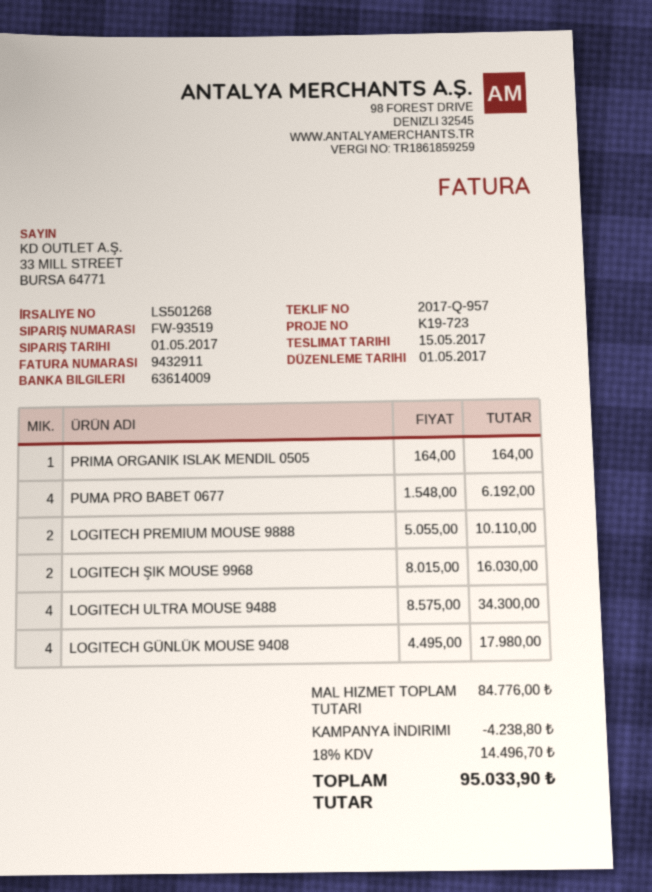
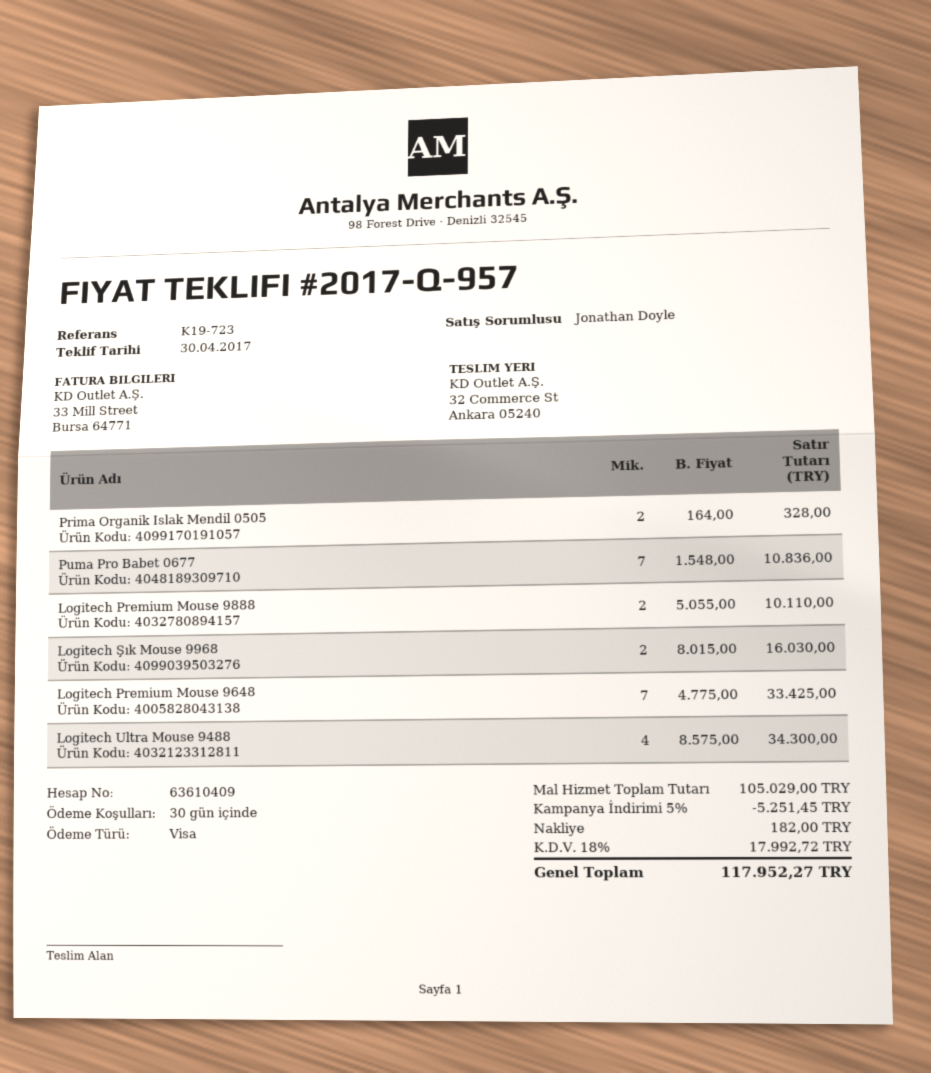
bank account: 63614009 -> 63610409
PRIMA ORGANIK ISLAK MENDIL 0505: 1 x 164.00 = 164.00 -> 2 x 164.00 = 328.00
PUMA PRO BABET 0677: 4 x 1548.00 = 6192.00 -> 7 x 1548.00 = 10836.00
LOGITECH GÜNLÜK MOUSE 9408: 4 x 4495.00 = 17980.00 -> none
Logitech Premium Mouse 9648: none -> 7 x 4775.00 = 33425.00
subtotal: 84776.00 -> 105029.00
discount: 4238.80 -> 5251.45
shipping: none -> 182.00
tax: 18% = 14496.70 -> 18% = 17992.72
total: 95033.90 -> 117952.27

